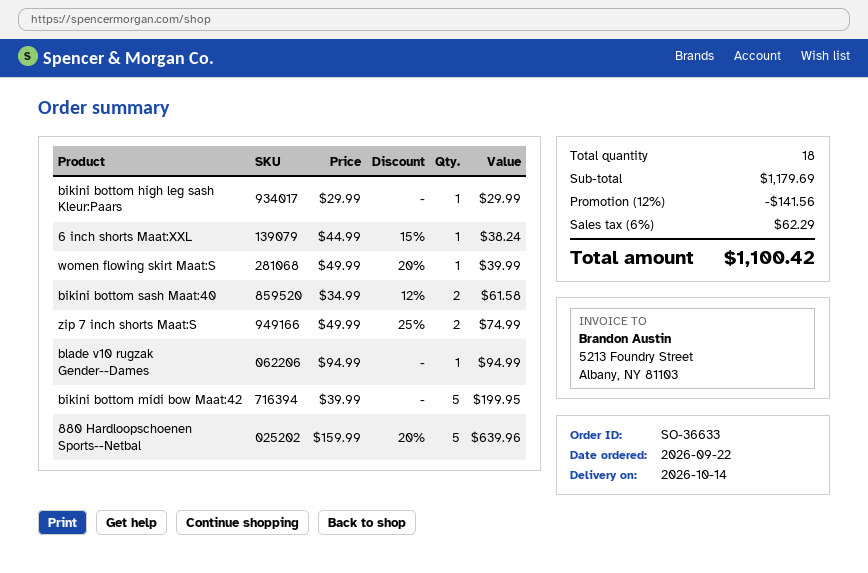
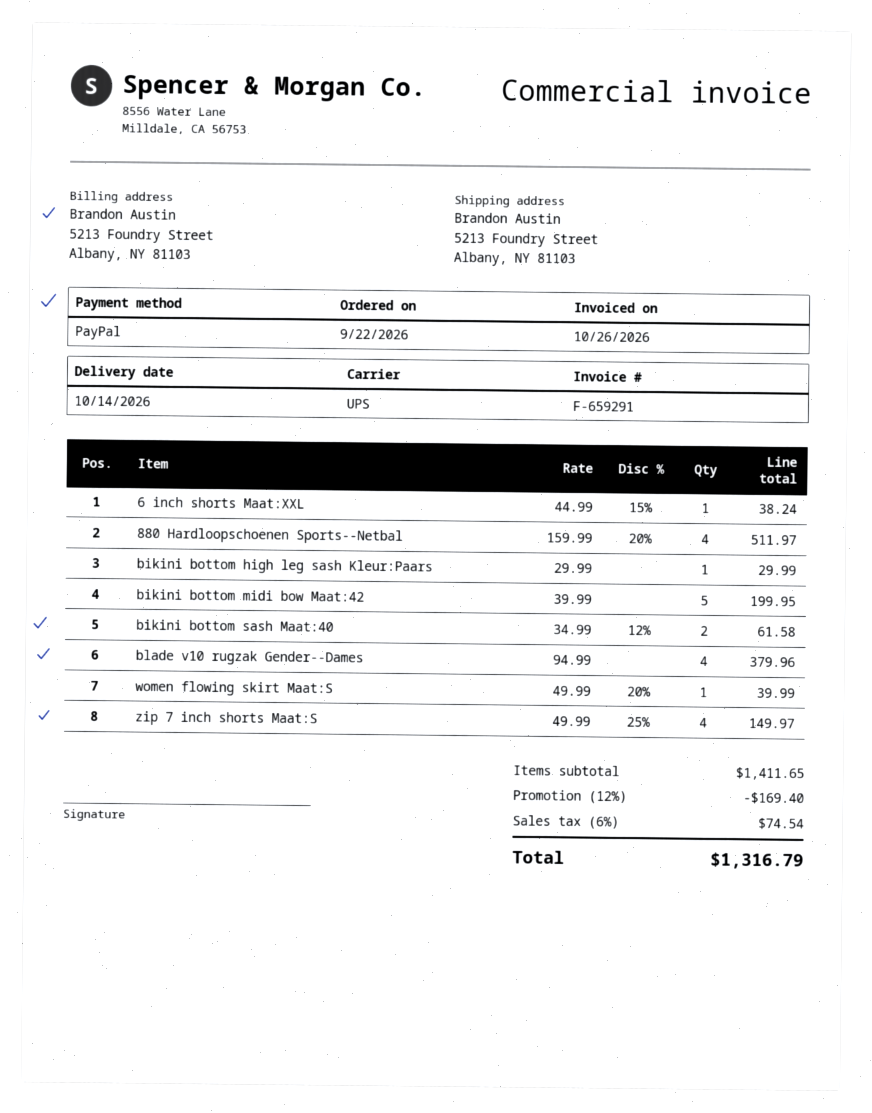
zip 7 inch shorts Maat:S: 2 x 49.99 - 25% = 74.99 -> 4 x 49.99 - 25% = 149.97
blade v10 rugzak Gender--Dames: 1 x 94.99 = 94.99 -> 4 x 94.99 = 379.96
880 Hardloopschoenen Sports--Netbal: 5 x 159.99 - 20% = 639.96 -> 4 x 159.99 - 20% = 511.97
subtotal: 1179.69 -> 1411.65
discount: 12% = 141.56 -> 12% = 169.40
tax: 6% = 62.29 -> 6% = 74.54
total: 1100.42 -> 1316.79

